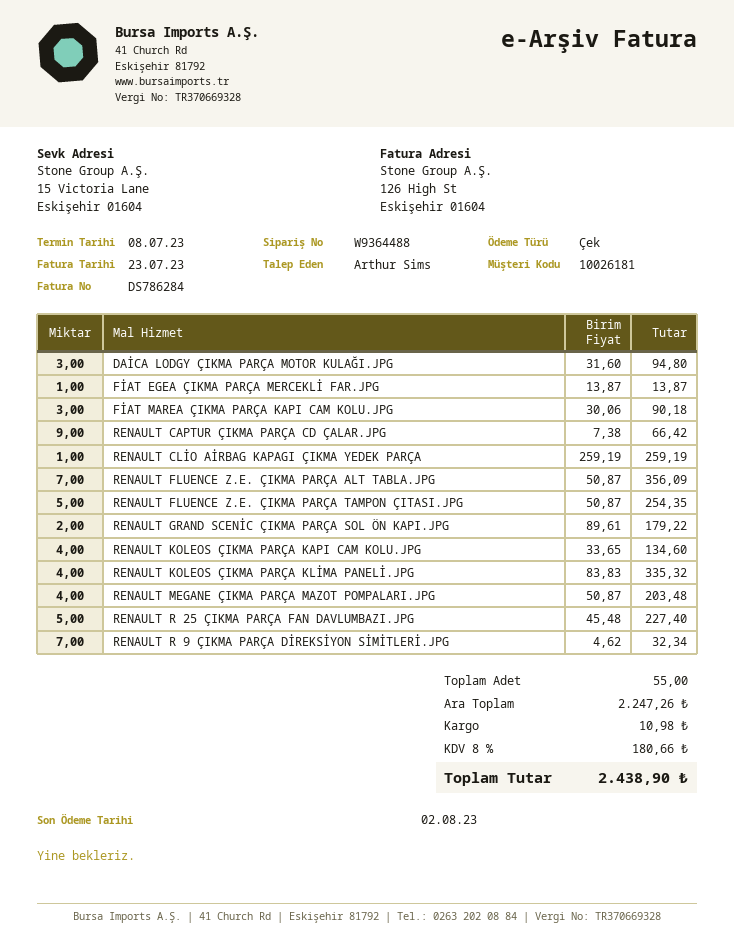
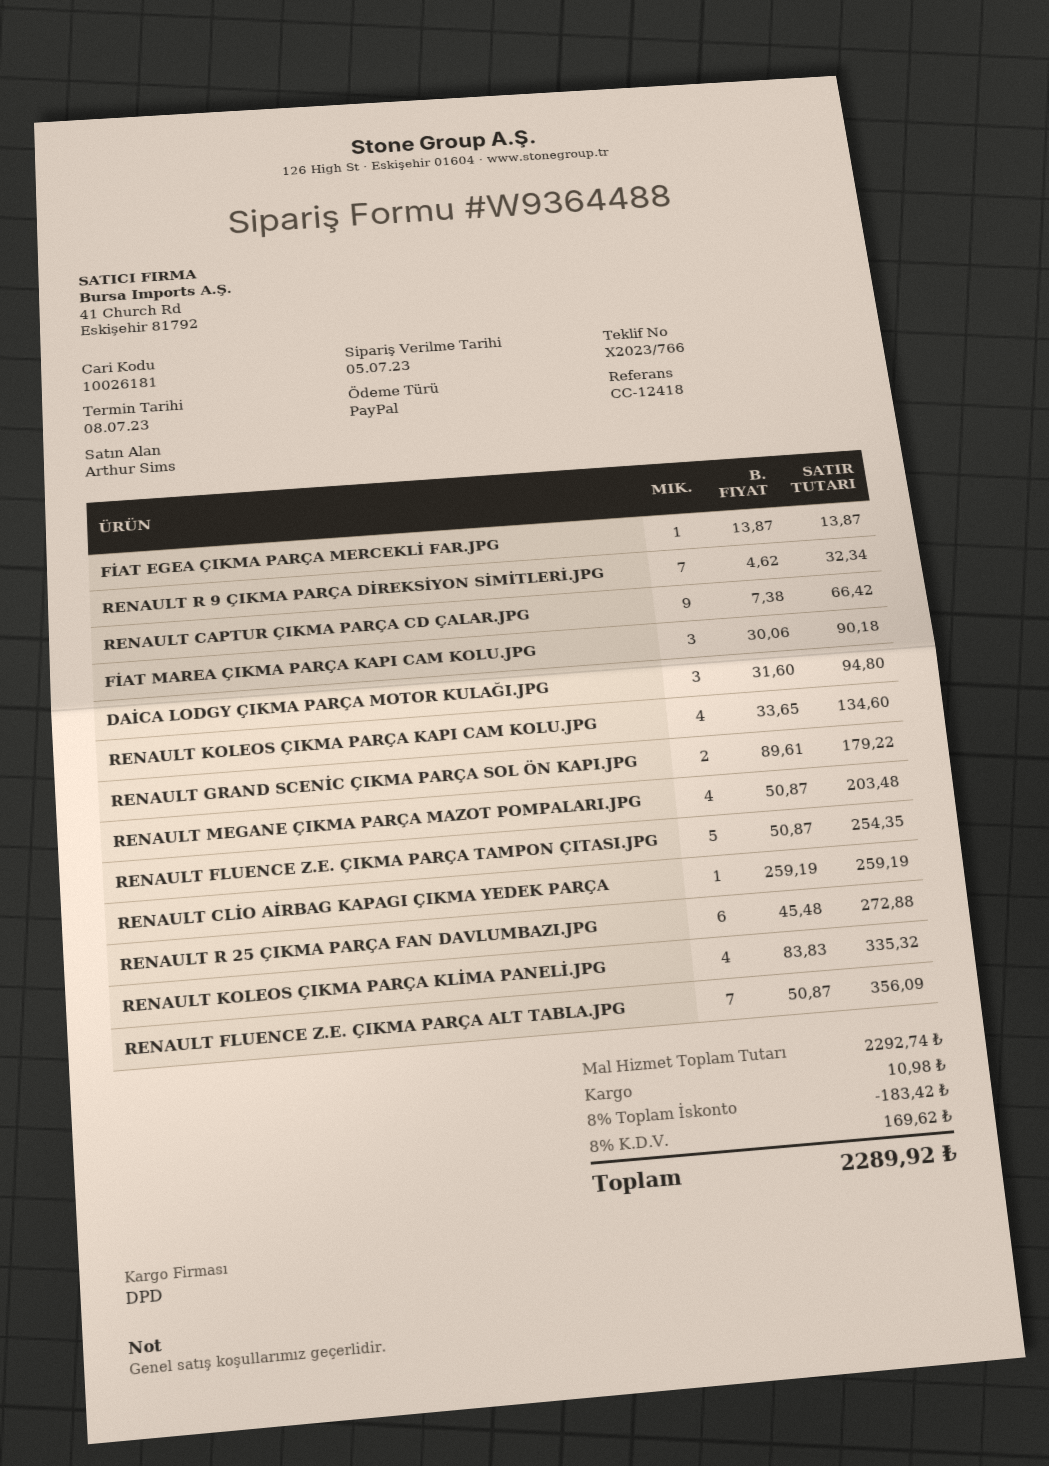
payment method: cheque -> PayPal
RENAULT R 25 ÇIKMA PARÇA FAN DAVLUMBAZI.JPG: 5 x 45.48 = 227.40 -> 6 x 45.48 = 272.88
subtotal: 2247.26 -> 2292.74
discount: none -> 8% = 183.42
tax: 8% = 180.66 -> 8% = 169.62
total: 2438.90 -> 2289.92

